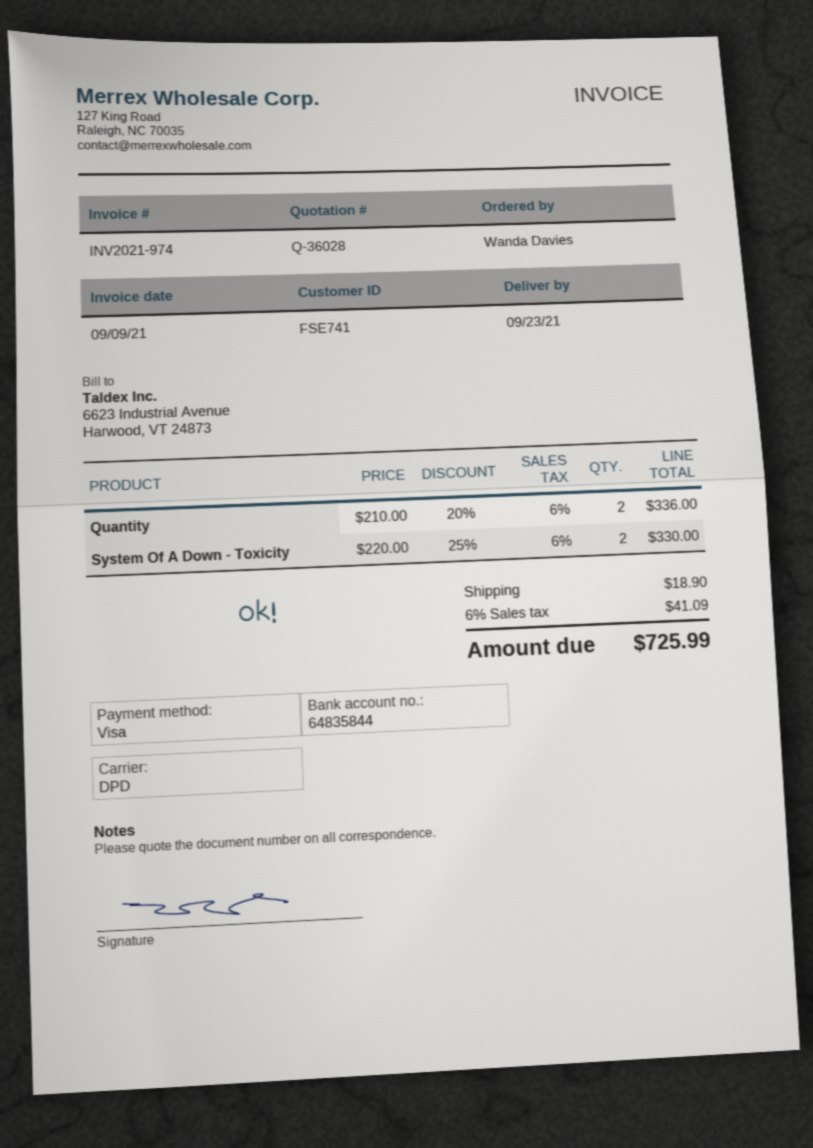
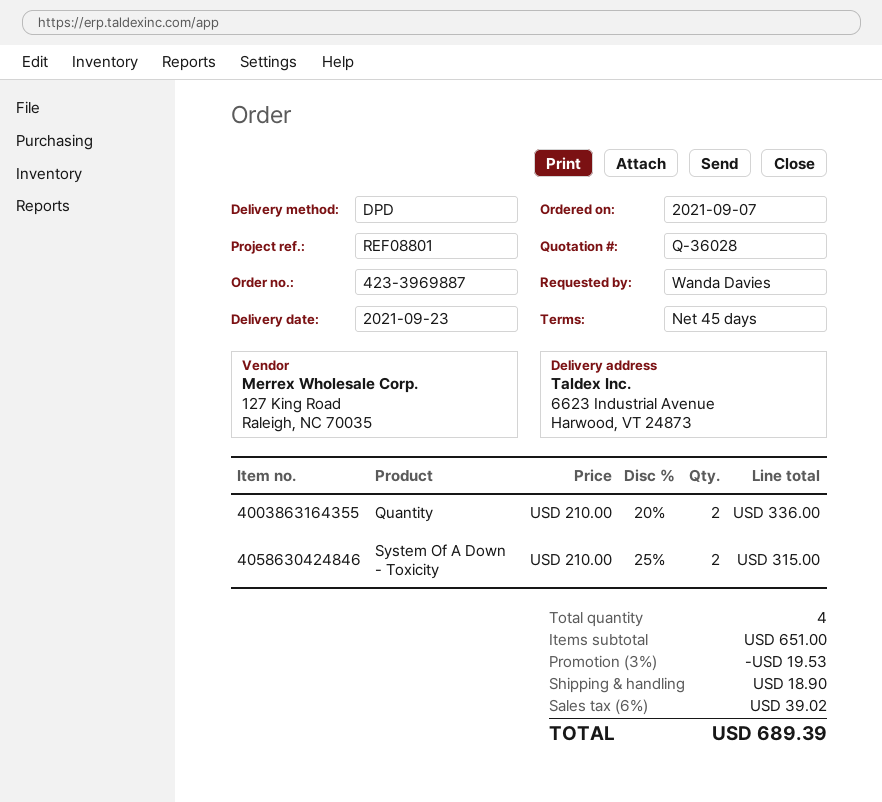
System Of A Down - Toxicity: 2 x 220.00 - 25% = 330.00 -> 2 x 210.00 - 25% = 315.00
discount: none -> 3% = 19.53
tax: 6% = 41.09 -> 6% = 39.02
total: 725.99 -> 689.39

